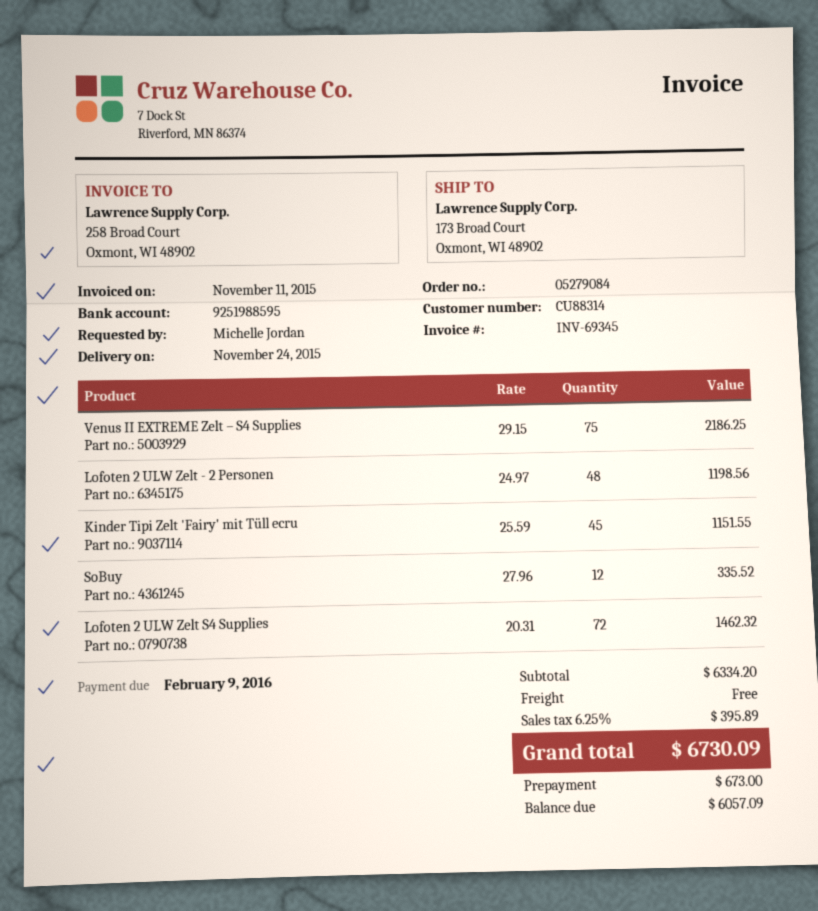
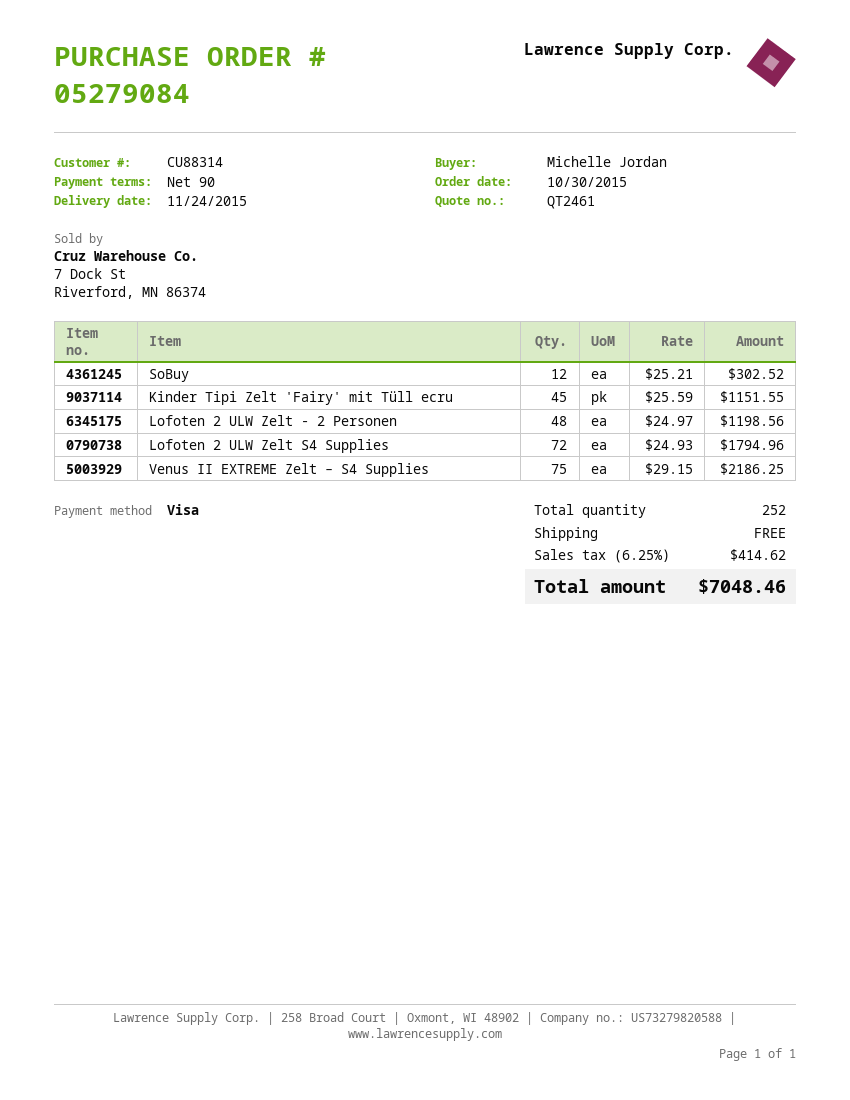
SoBuy: 12 x 27.96 = 335.52 -> 12 x 25.21 = 302.52
Lofoten 2 ULW Zelt S4 Supplies: 72 x 20.31 = 1462.32 -> 72 x 24.93 = 1794.96
tax: 6.25% = 395.89 -> 6.25% = 414.62
total: 6730.09 -> 7048.46

